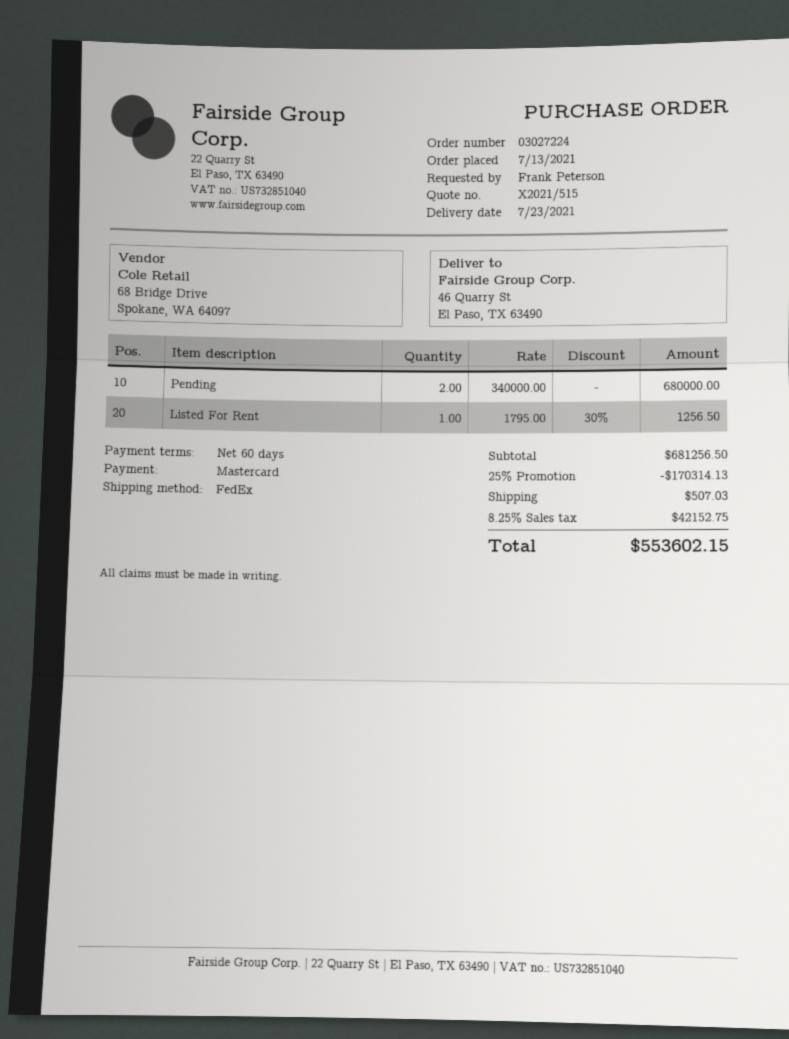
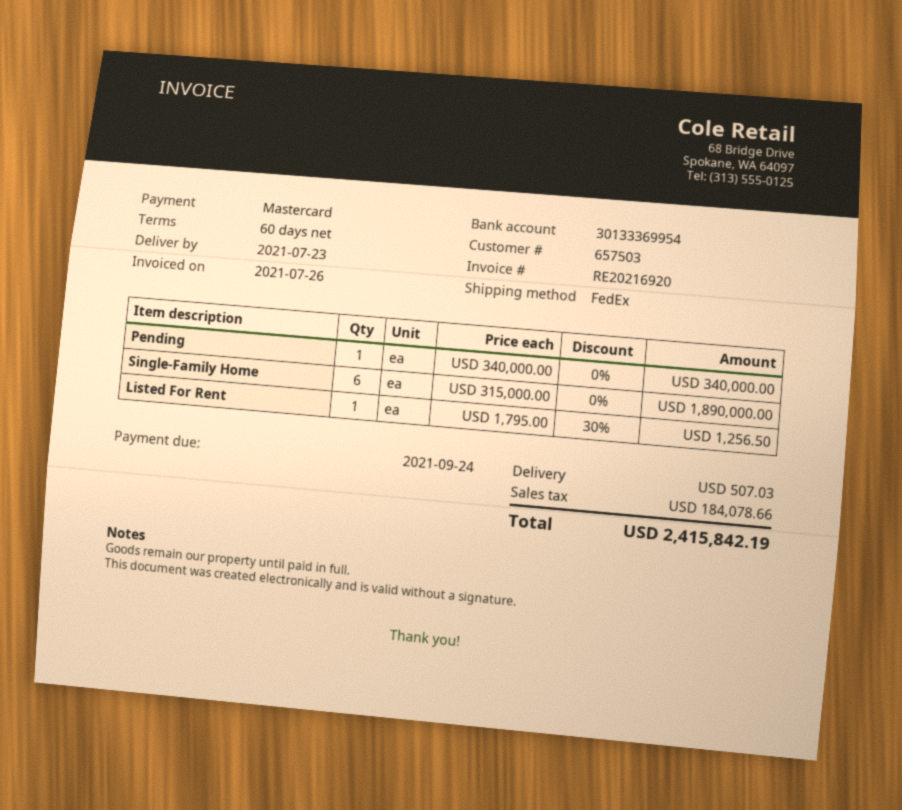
Pending: 2 x 340000.00 = 680000.00 -> 1 x 340000.00 = 340000.00
Single-Family Home: none -> 6 x 315000.00 = 1890000.00
discount: 25% = 170314.13 -> none
tax: 42152.75 -> 184078.66
total: 553602.15 -> 2415842.19

